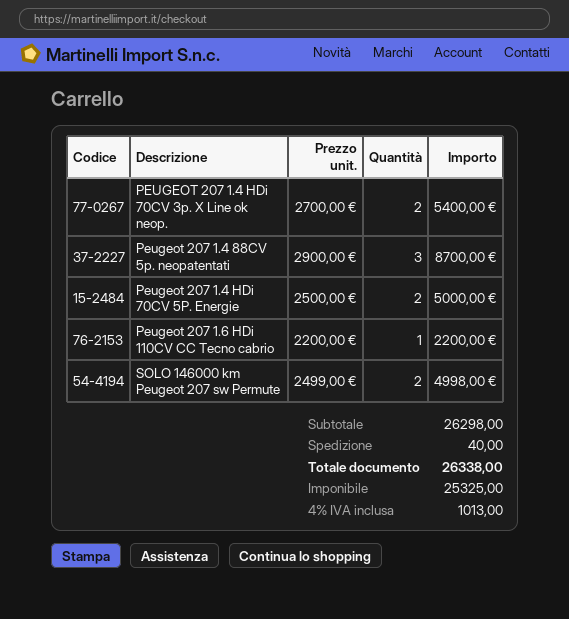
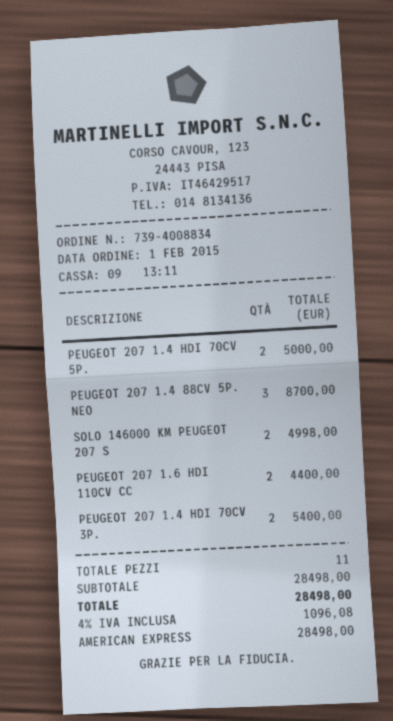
Peugeot 207 1.6 HDi 110CV CC Tecno cabrio: 1 for 2200.00 -> 2 for 4400.00
subtotal: 26298.00 -> 28498.00
shipping: 40.00 -> none
tax: 4% = 1013.00 -> 4% = 1096.08
total: 26338.00 -> 28498.00

